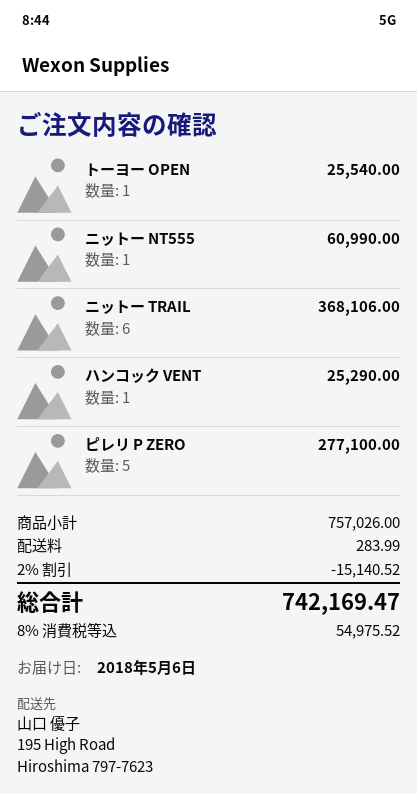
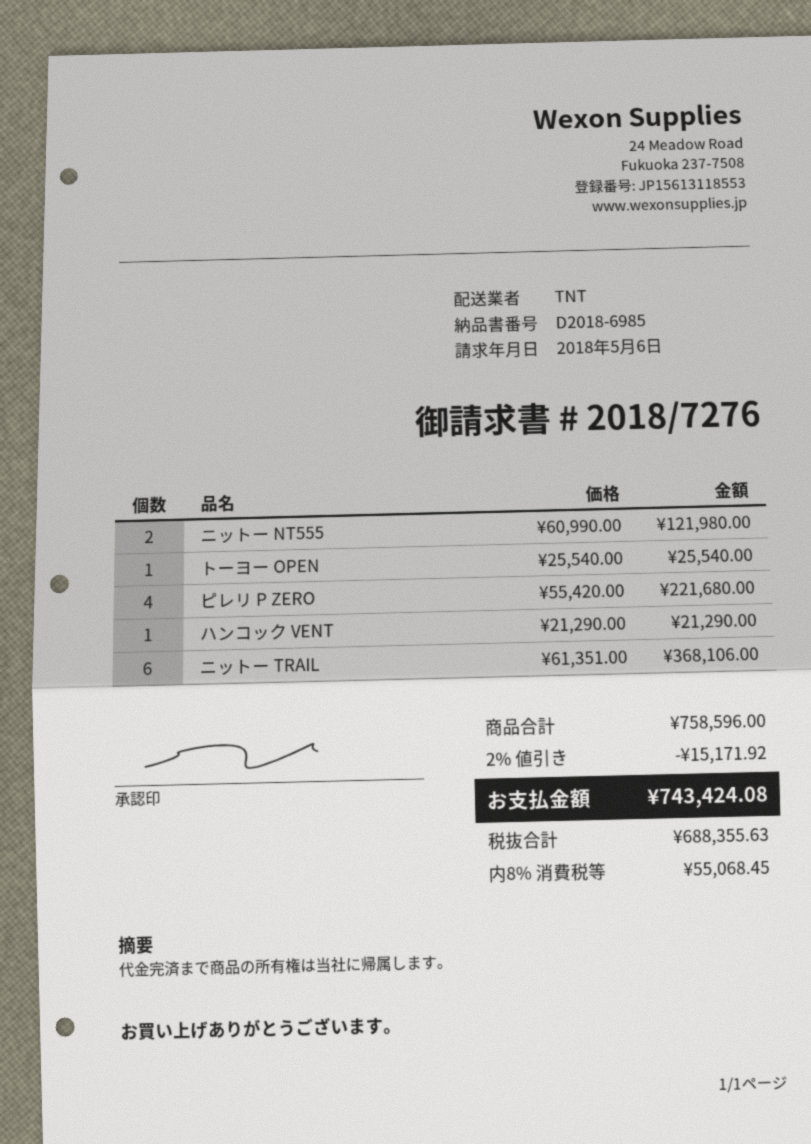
ニットー NT555: 1 for 60990.00 -> 2 for 121980.00
ハンコック VENT: 1 for 25290.00 -> 1 for 21290.00
ピレリ P ZERO: 5 for 277100.00 -> 4 for 221680.00
subtotal: 757026.00 -> 758596.00
discount: 2% = 15140.52 -> 2% = 15171.92
shipping: 283.99 -> none
tax: 8% = 54975.52 -> 8% = 55068.45
total: 742169.47 -> 743424.08

